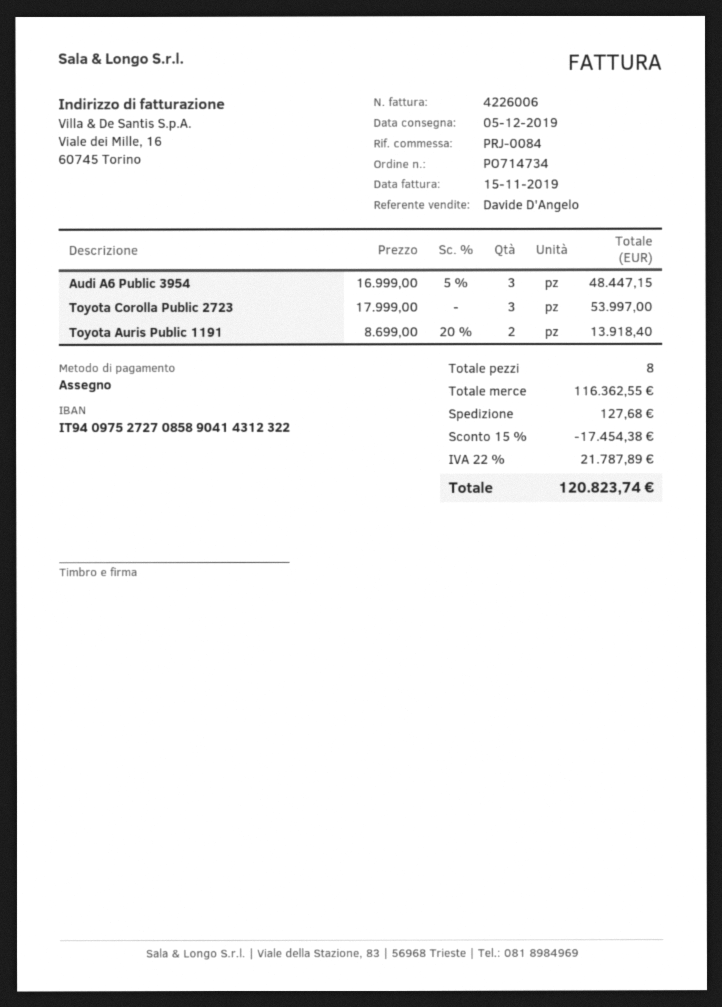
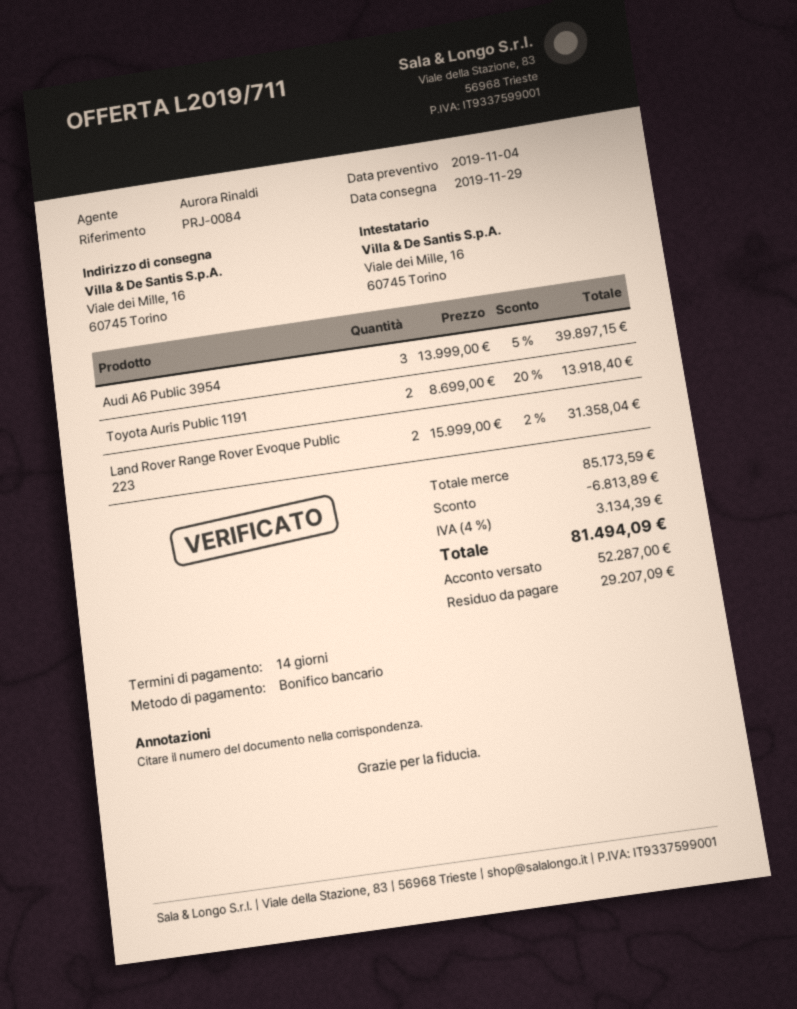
delivery date: 2019-12-05 -> 2019-11-29
sales rep: Davide D'Angelo -> Aurora Rinaldi
payment method: cheque -> bank transfer
Audi A6 Public 3954: 3 x 16999.00 - 5% = 48447.15 -> 3 x 13999.00 - 5% = 39897.15
Toyota Corolla Public 2723: 3 x 17999.00 = 53997.00 -> none
Land Rover Range Rover Evoque Public 223: none -> 2 x 15999.00 - 2% = 31358.04
subtotal: 116362.55 -> 85173.59
discount: 17454.38 -> 6813.89
shipping: 127.68 -> none
tax: 22% = 21787.89 -> 4% = 3134.39
total: 120823.74 -> 81494.09

